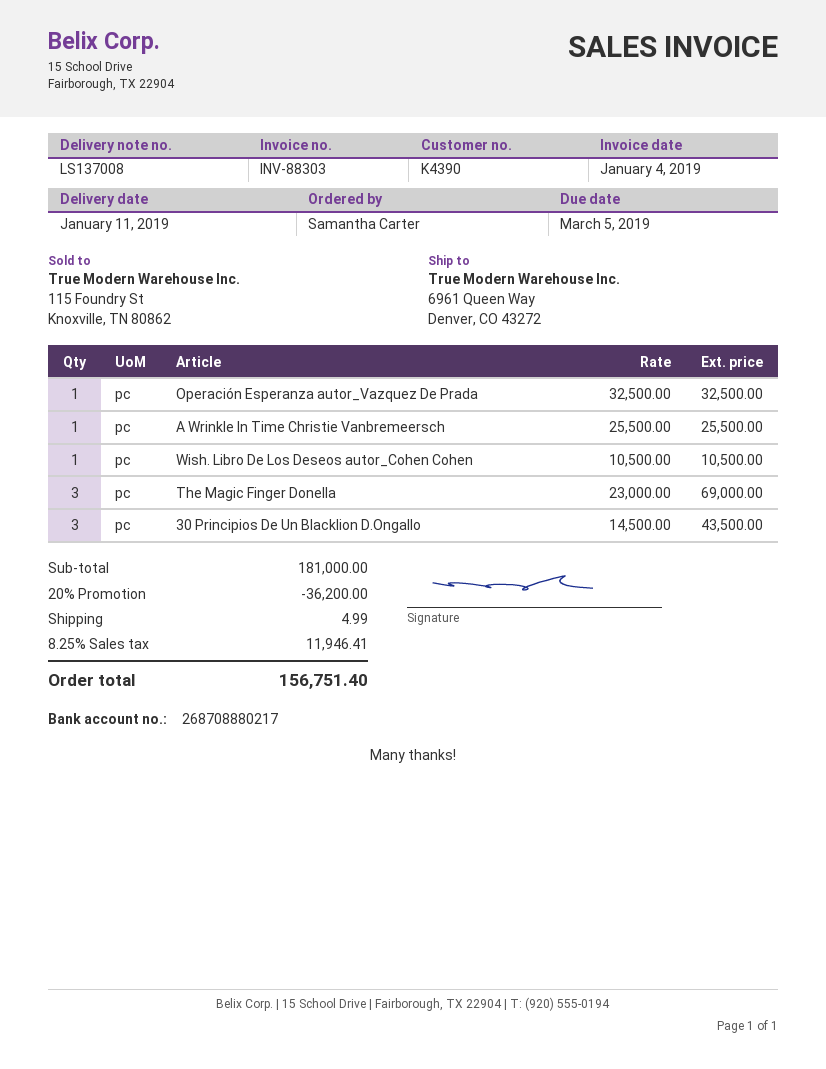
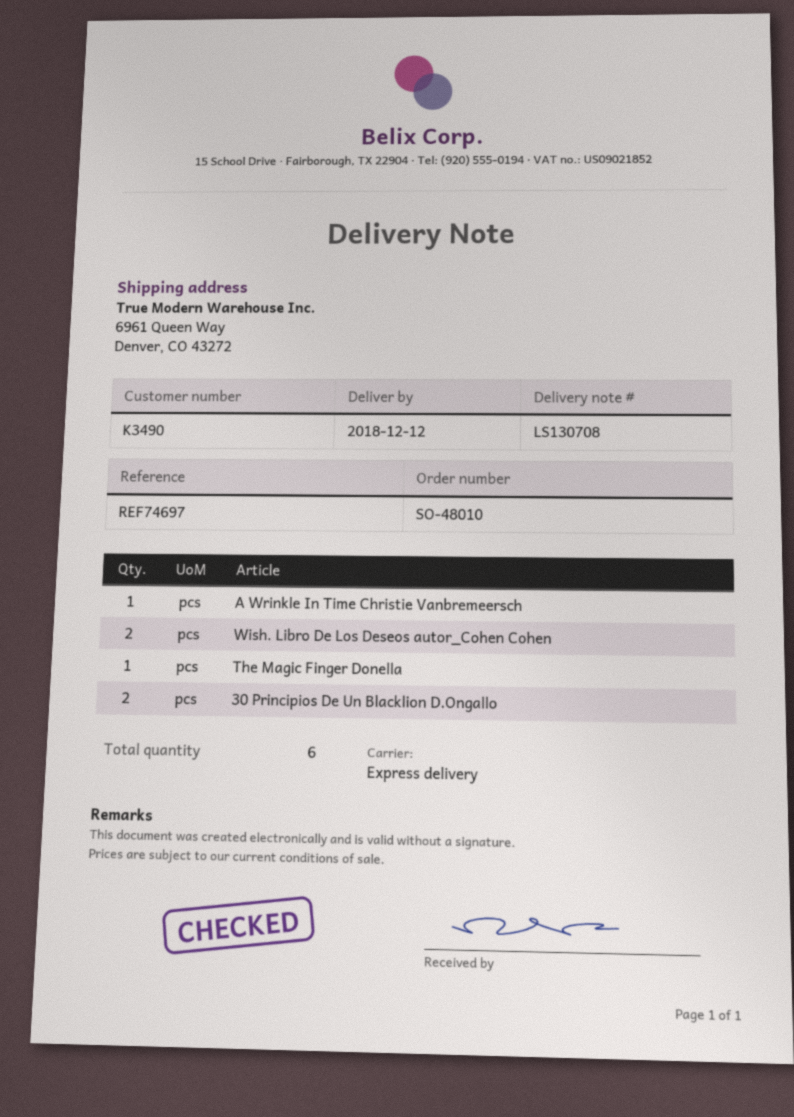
delivery note number: LS137008 -> LS130708
delivery date: 2019-01-11 -> 2018-12-12
customer number: K4390 -> K3490
Operación Esperanza autor_Vazquez De Prada: 1 -> none
Wish. Libro De Los Deseos autor_Cohen Cohen: 1 -> 2
The Magic Finger Donella: 3 -> 1
30 Principios De Un Blacklion D.Ongallo: 3 -> 2

